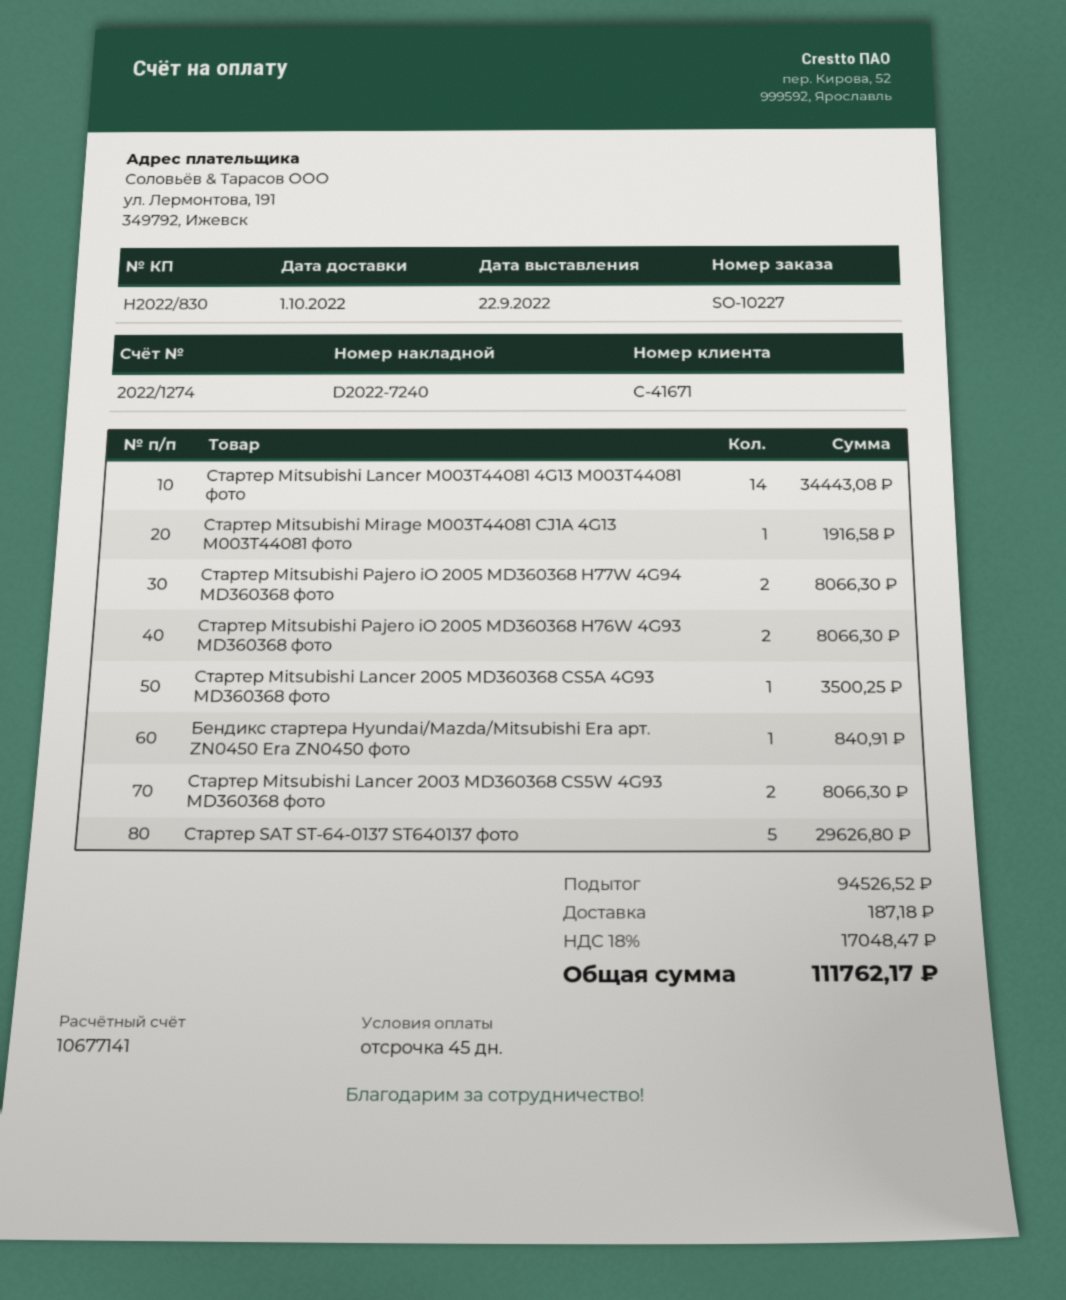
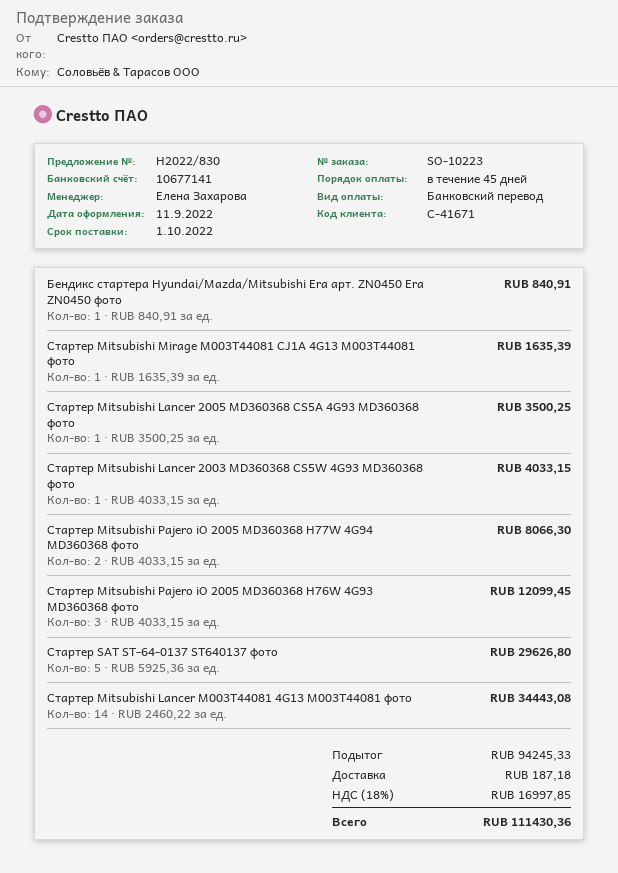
order number: SO-10227 -> SO-10223
Стартер Mitsubishi Mirage M003T44081 CJ1A 4G13 M003T44081 фото: 1 for 1916.58 -> 1 for 1635.39
Стартер Mitsubishi Pajero iO 2005 MD360368 H76W 4G93 MD360368 фото: 2 for 8066.30 -> 3 for 12099.45
Стартер Mitsubishi Lancer 2003 MD360368 CS5W 4G93 MD360368 фото: 2 for 8066.30 -> 1 for 4033.15
subtotal: 94526.52 -> 94245.33
tax: 18% = 17048.47 -> 18% = 16997.85
total: 111762.17 -> 111430.36

